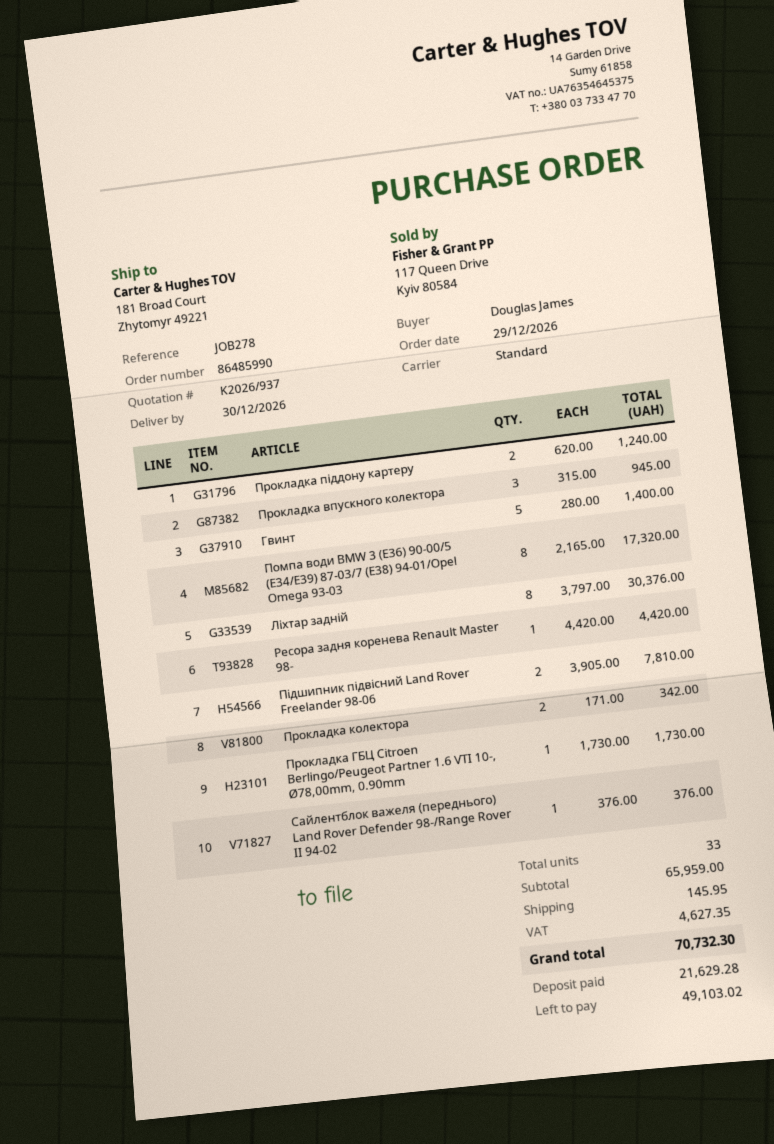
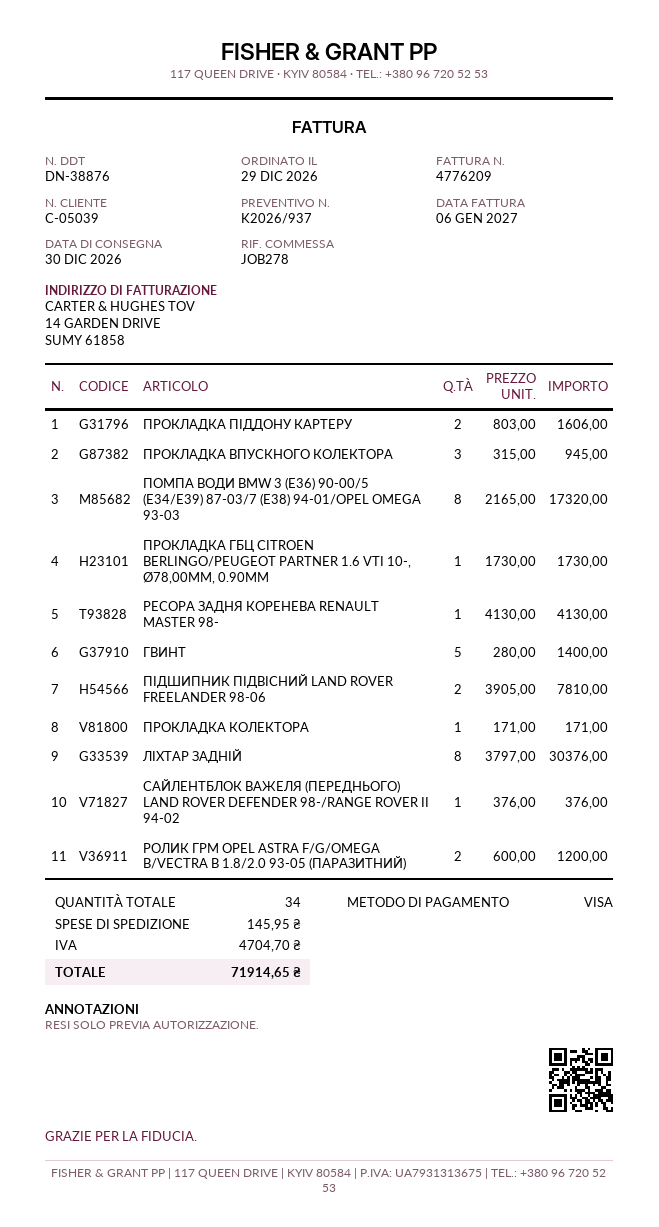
Прокладка піддону картеру: 2 x 620.00 = 1240.00 -> 2 x 803.00 = 1606.00
Ресора задня коренева Renault Master 98-: 1 x 4420.00 = 4420.00 -> 1 x 4130.00 = 4130.00
Прокладка колектора: 2 x 171.00 = 342.00 -> 1 x 171.00 = 171.00
РОЛИК ГРМ OPEL ASTRA F/G/OMEGA B/VECTRA B 1.8/2.0 93-05 (ПАРАЗИТНИЙ): none -> 2 x 600.00 = 1200.00
total quantity: 33 -> 34
tax: 4627.35 -> 4704.70
total: 70732.30 -> 71914.65

